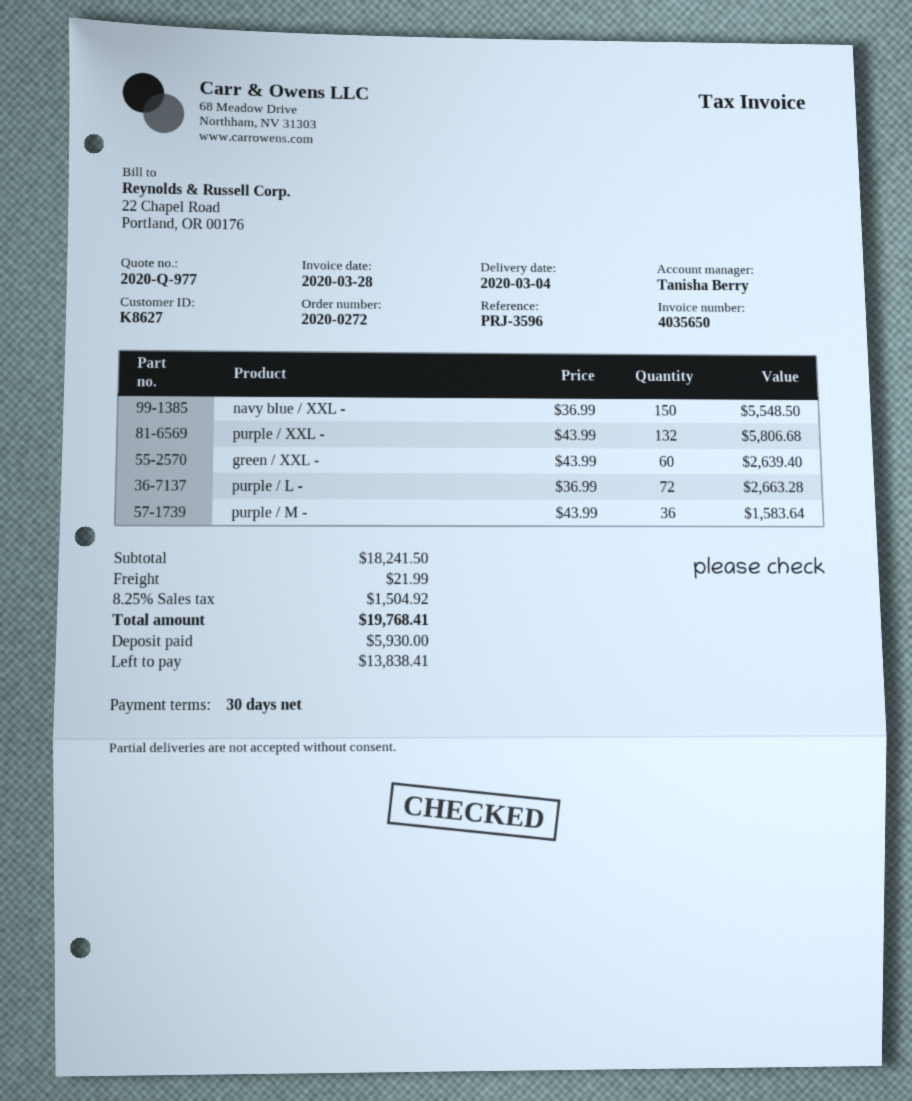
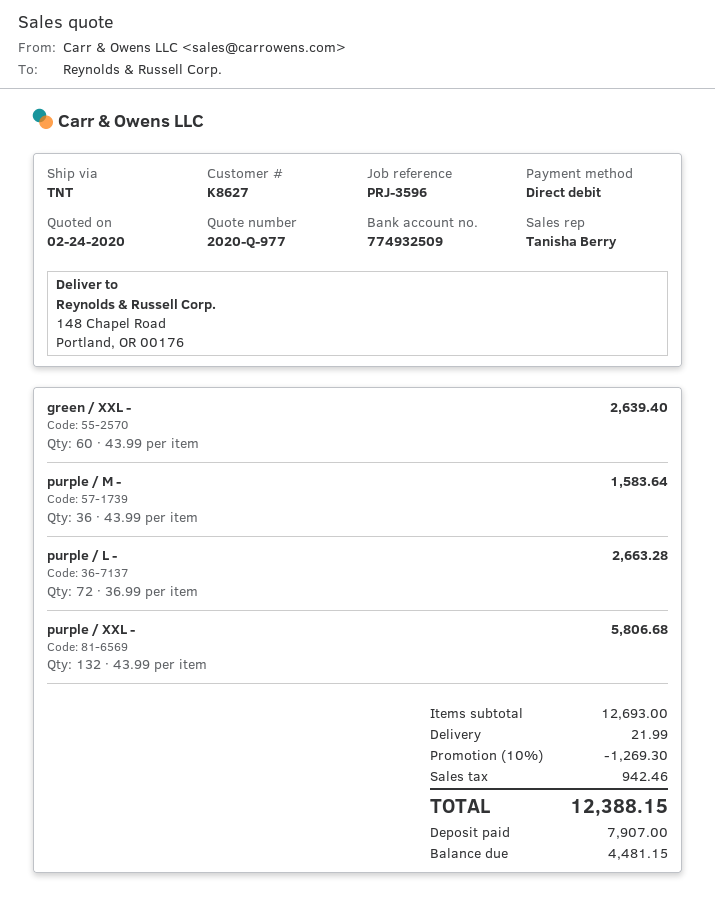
navy blue / XXL -: 150 x 36.99 = 5548.50 -> none
subtotal: 18241.50 -> 12693.00
discount: none -> 10% = 1269.30
tax: 1504.92 -> 942.46
total: 19768.41 -> 12388.15
deposit: 5930.00 -> 7907.00
balance: 13838.41 -> 4481.15

